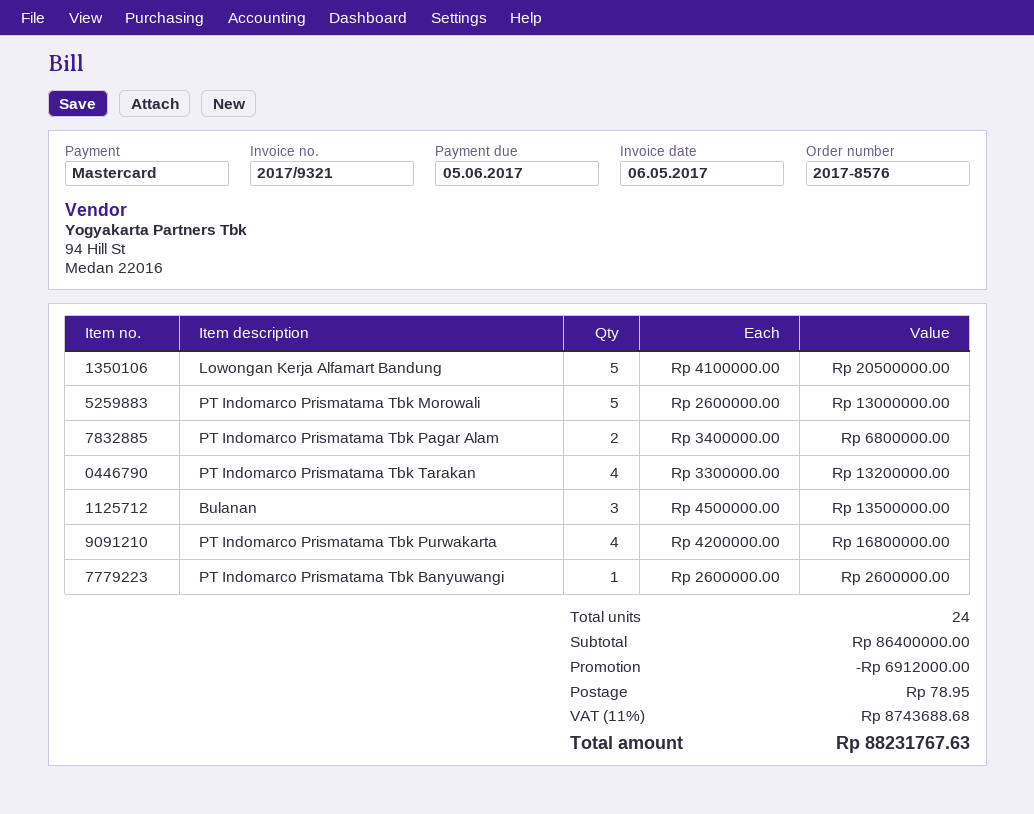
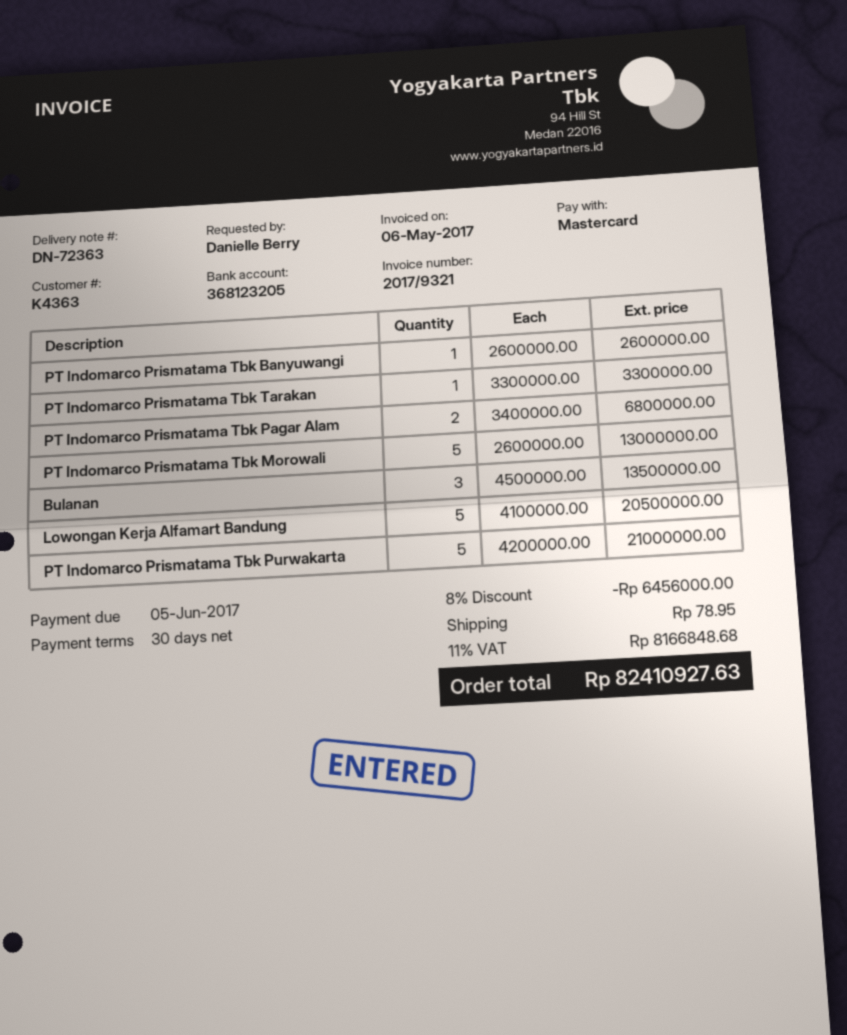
PT Indomarco Prismatama Tbk Tarakan: 4 x 3300000.00 = 13200000.00 -> 1 x 3300000.00 = 3300000.00
PT Indomarco Prismatama Tbk Purwakarta: 4 x 4200000.00 = 16800000.00 -> 5 x 4200000.00 = 21000000.00
discount: 6912000.00 -> 6456000.00
tax: 11% = 8743688.68 -> 11% = 8166848.68
total: 88231767.63 -> 82410927.63

